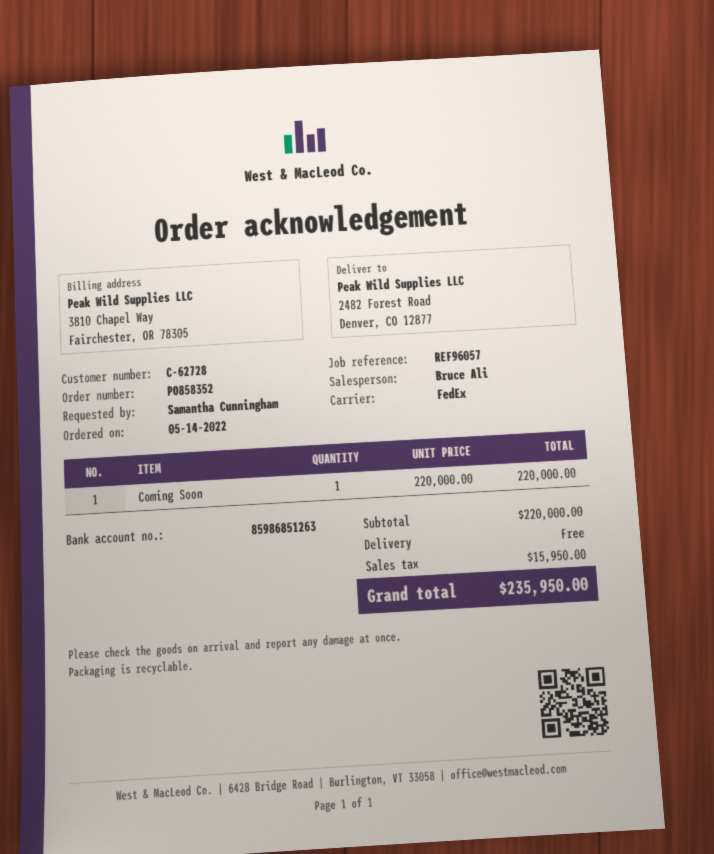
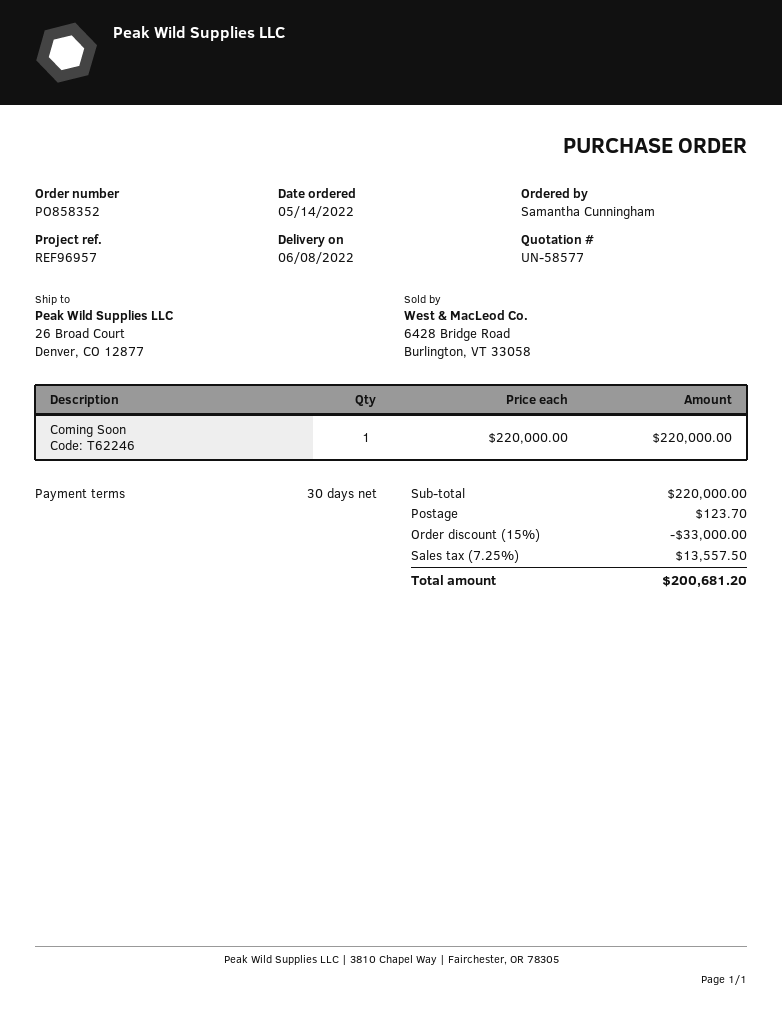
reference: REF96057 -> REF96957
ship to: 2482 Forest Road, Denver, CO 12877 -> 26 Broad Court, Denver, CO 12877
discount: none -> 15% = 33000.00
shipping: 0.00 -> 123.70
tax: 15950.00 -> 13557.50
total: 235950.00 -> 200681.20

